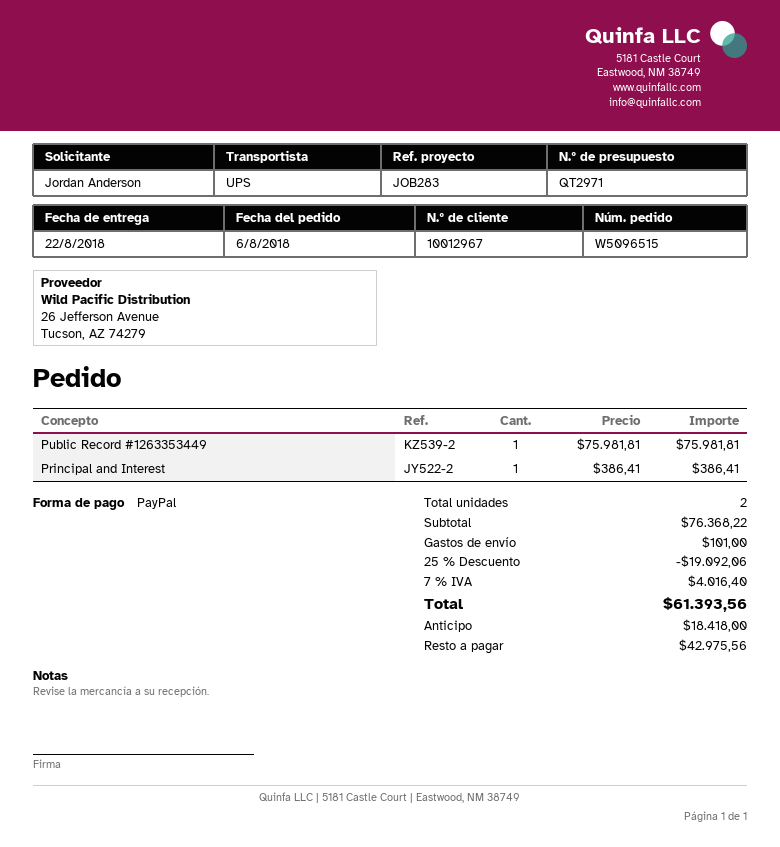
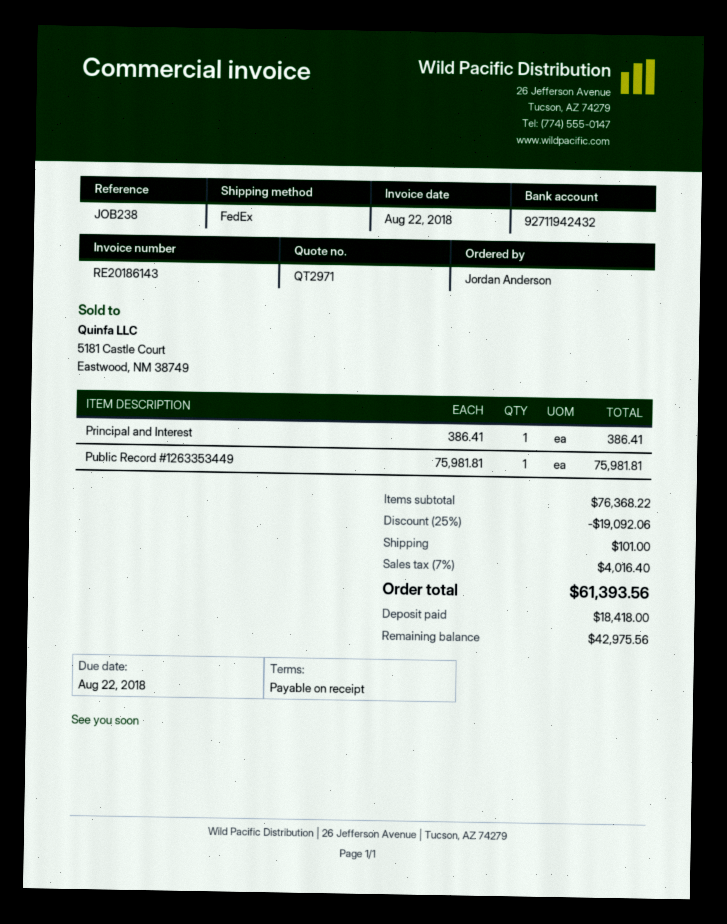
reference: JOB283 -> JOB238
shipping method: UPS -> FedEx

